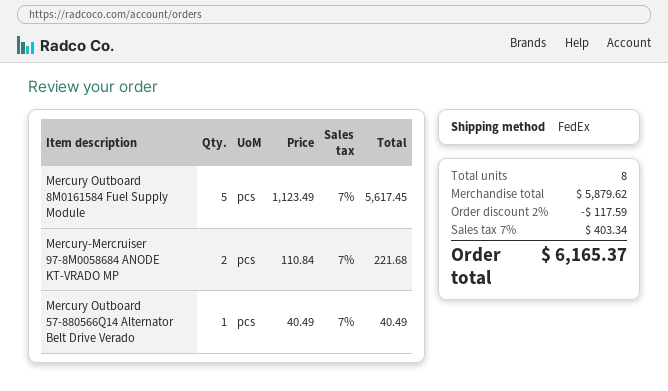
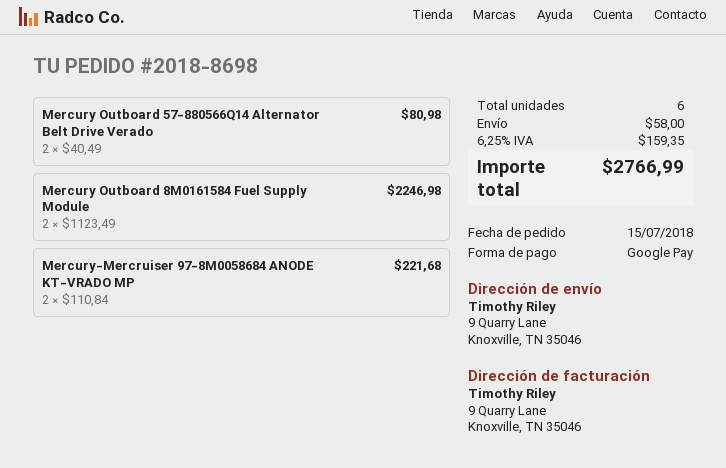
Mercury Outboard 8M0161584 Fuel Supply Module: 5 x 1123.49 = 5617.45 -> 2 x 1123.49 = 2246.98
Mercury Outboard 57-880566Q14 Alternator Belt Drive Verado: 1 x 40.49 = 40.49 -> 2 x 40.49 = 80.98
total quantity: 8 -> 6
discount: 2% = 117.59 -> none
shipping: none -> 58.00
tax: 7% = 403.34 -> 6.25% = 159.35
total: 6165.37 -> 2766.99

